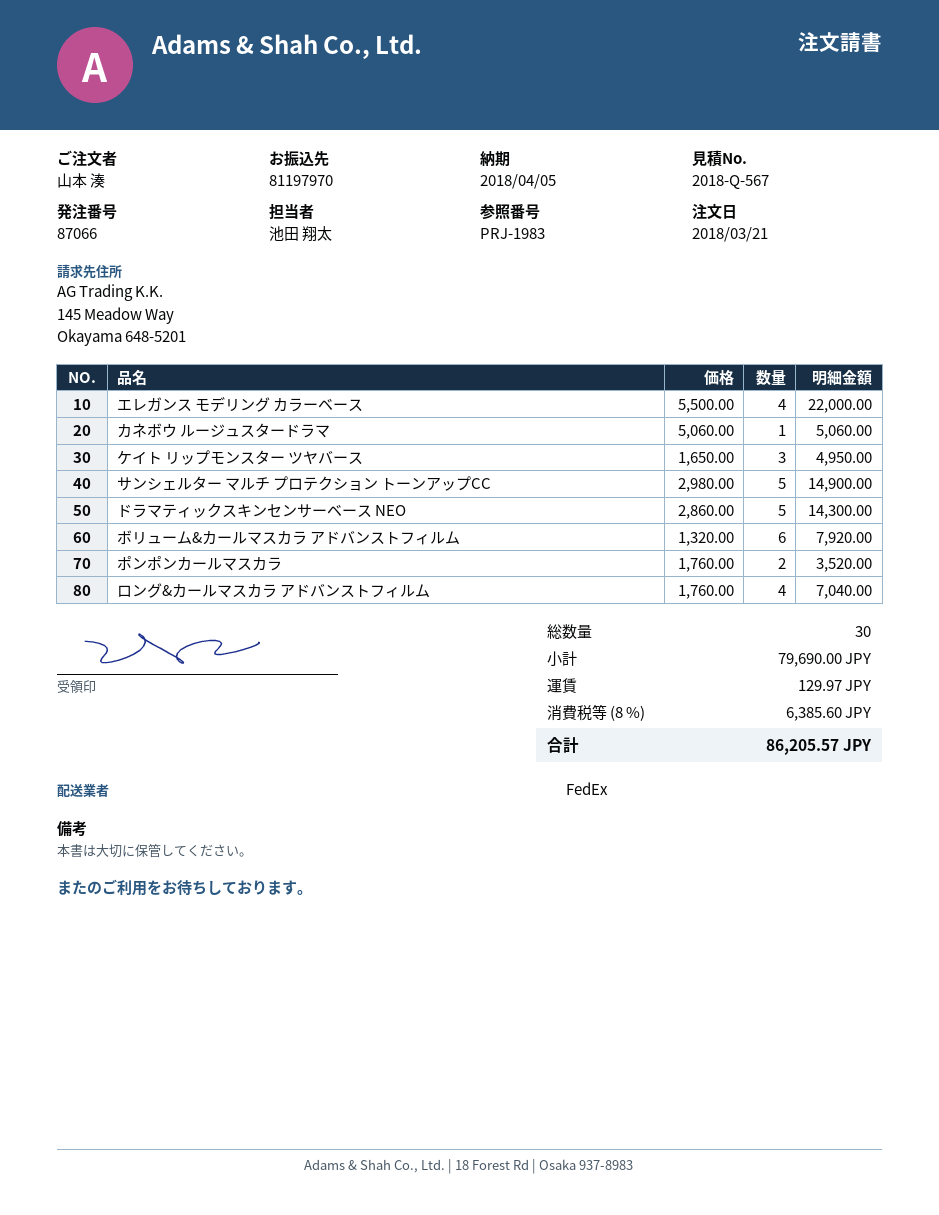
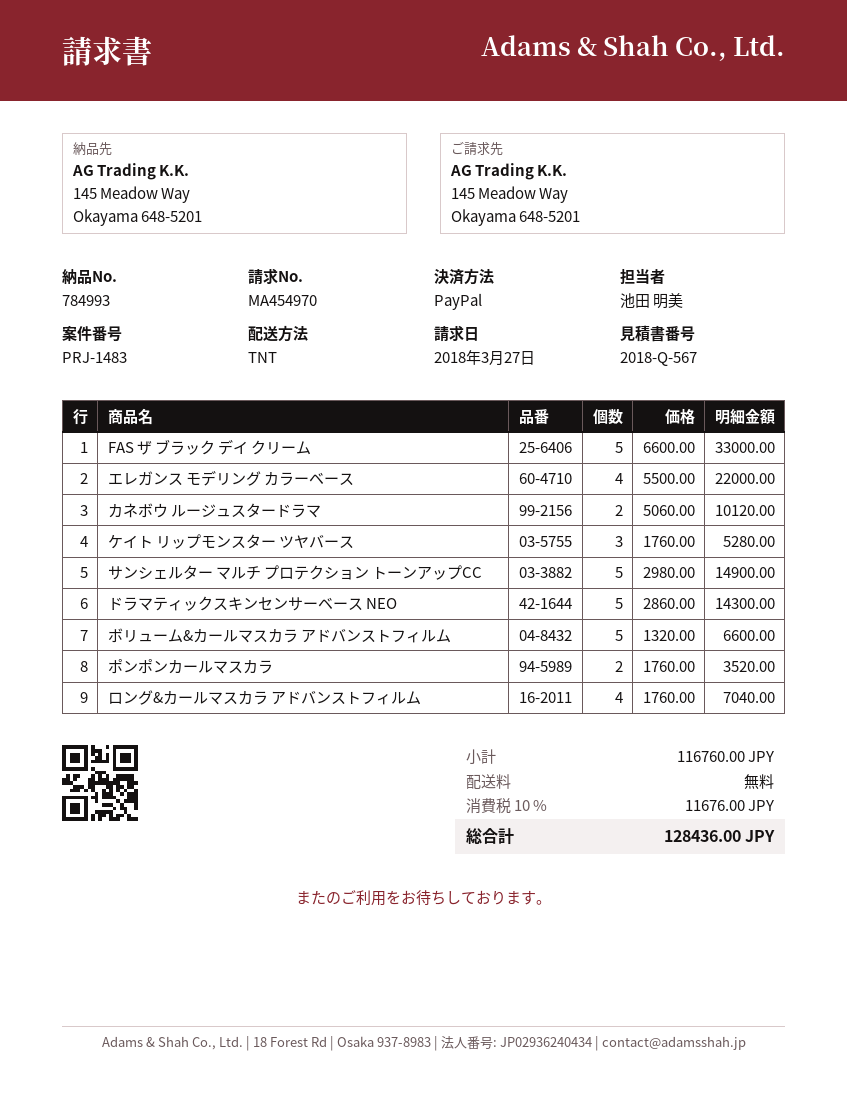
reference: PRJ-1983 -> PRJ-1483
sales rep: 池田 翔太 -> 池田 明美
shipping method: FedEx -> TNT
カネボウ ルージュスタードラマ: 1 x 5060.00 = 5060.00 -> 2 x 5060.00 = 10120.00
ケイト リップモンスター ツヤバース: 3 x 1650.00 = 4950.00 -> 3 x 1760.00 = 5280.00
ボリューム&カールマスカラ アドバンストフィルム: 6 x 1320.00 = 7920.00 -> 5 x 1320.00 = 6600.00
FAS ザ ブラック デイ クリーム: none -> 5 x 6600.00 = 33000.00
subtotal: 79690.00 -> 116760.00
shipping: 129.97 -> 0.00
tax: 8% = 6385.60 -> 10% = 11676.00
total: 86205.57 -> 128436.00

